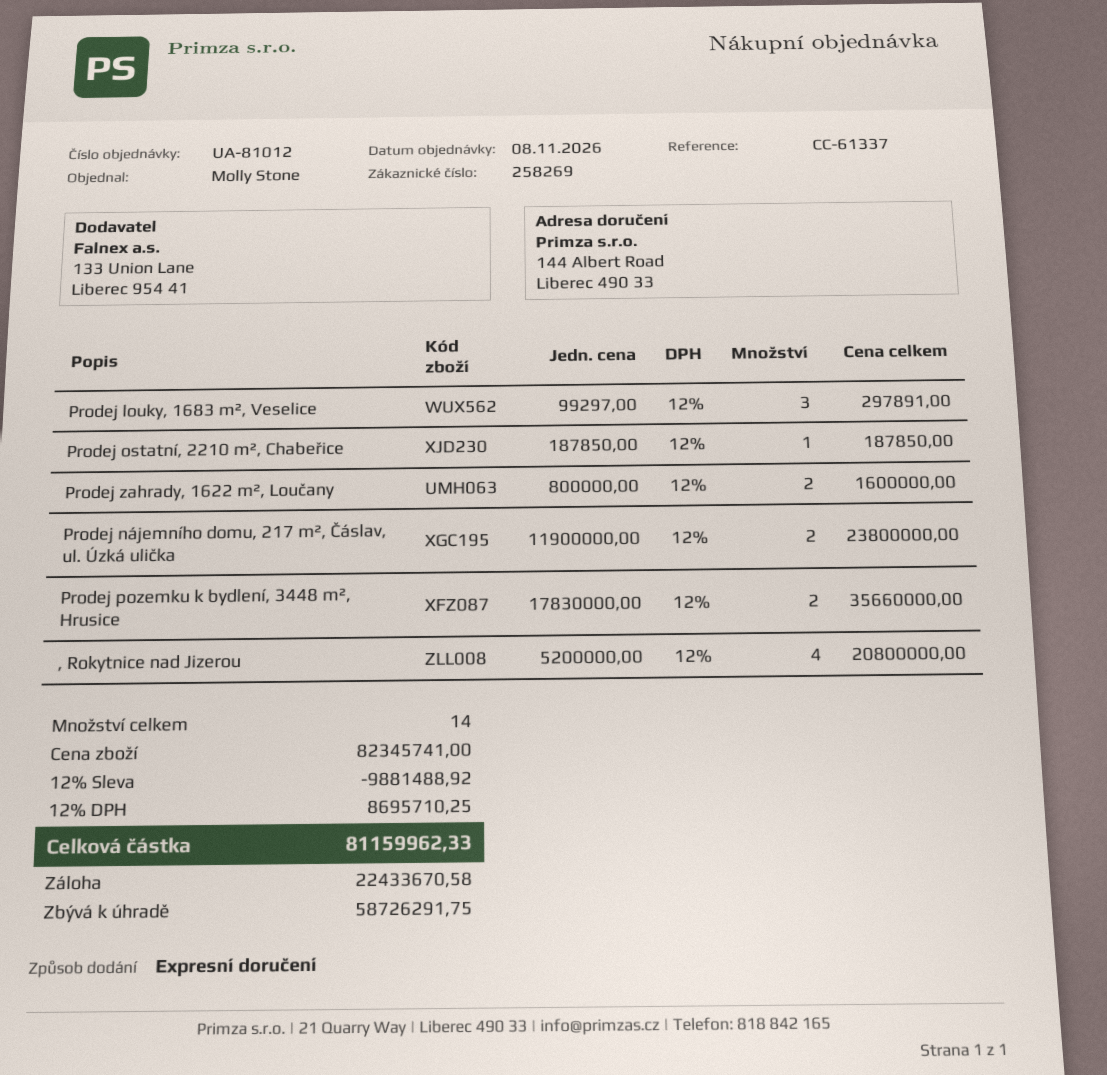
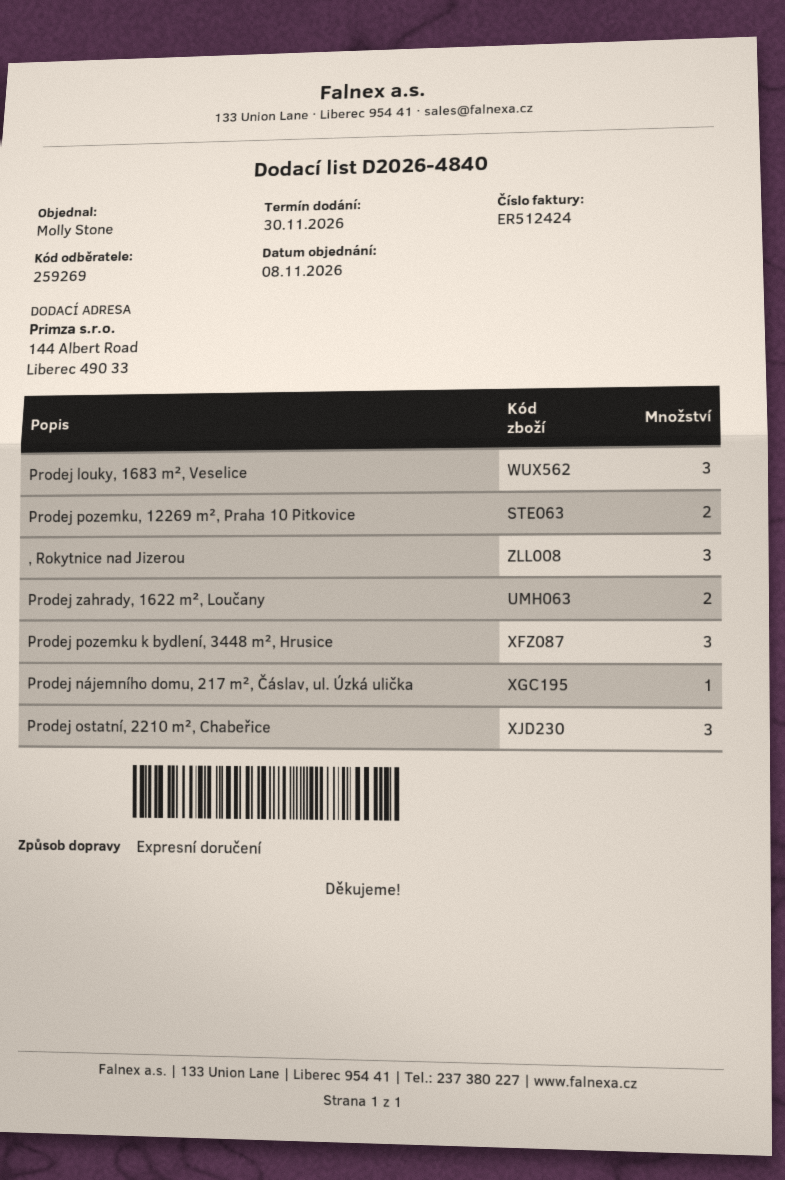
customer number: 258269 -> 259269
Prodej ostatní, 2210 m², Chabeřice: 1 -> 3
Prodej nájemního domu, 217 m², Čáslav, ul. Úzká ulička: 2 -> 1
Prodej pozemku k bydlení, 3448 m², Hrusice: 2 -> 3
, Rokytnice nad Jizerou: 4 -> 3
Prodej pozemku, 12269 m², Praha 10 Pitkovice: none -> 2

